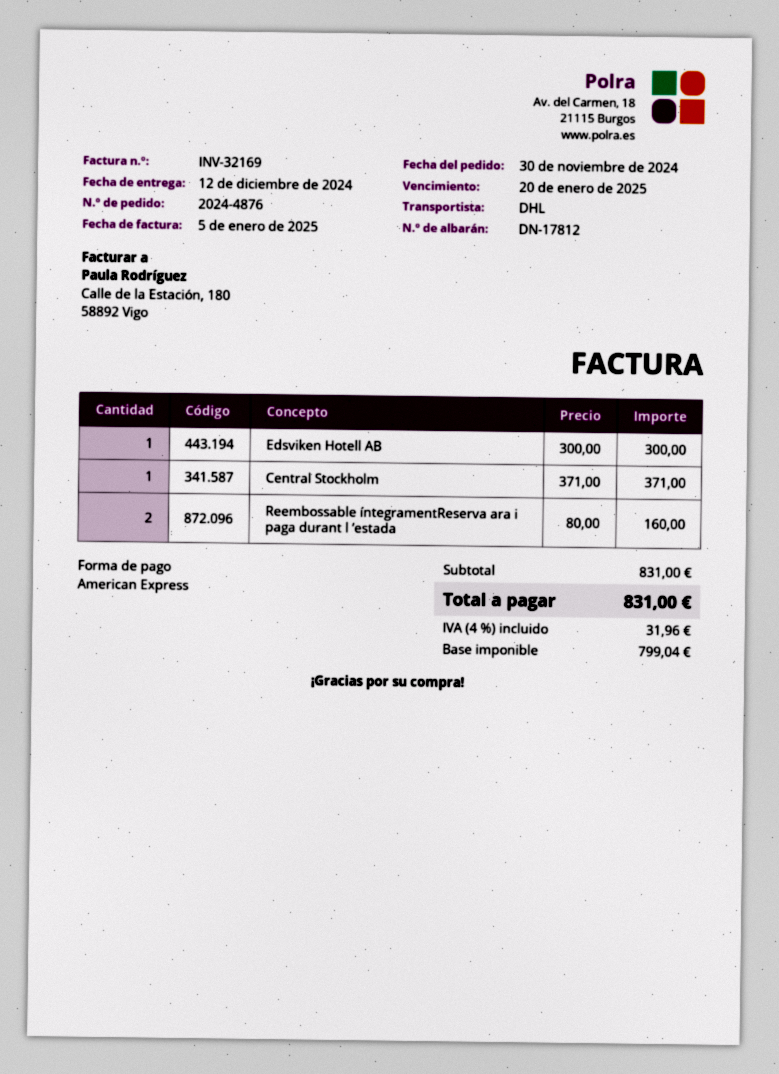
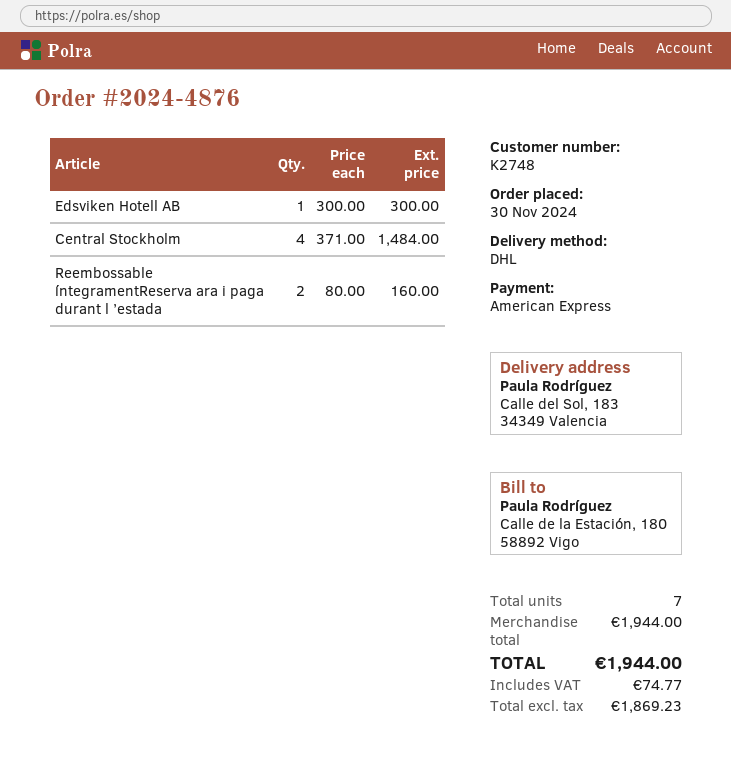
Central Stockholm: 1 x 371.00 = 371.00 -> 4 x 371.00 = 1484.00
subtotal: 831.00 -> 1944.00
net: 799.04 -> 1869.23
tax: 31.96 -> 74.77
total: 831.00 -> 1944.00

